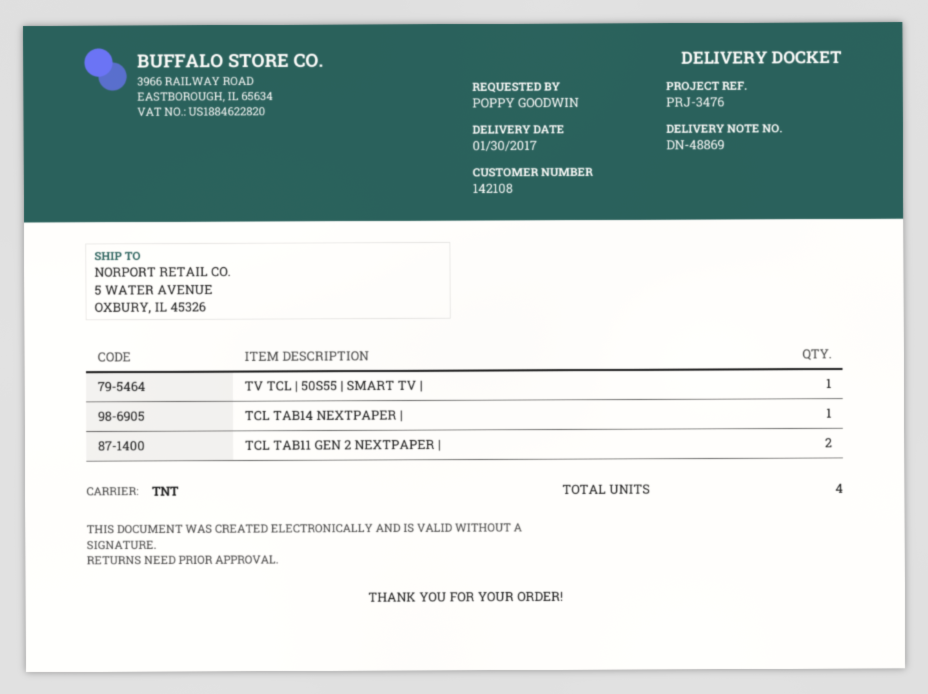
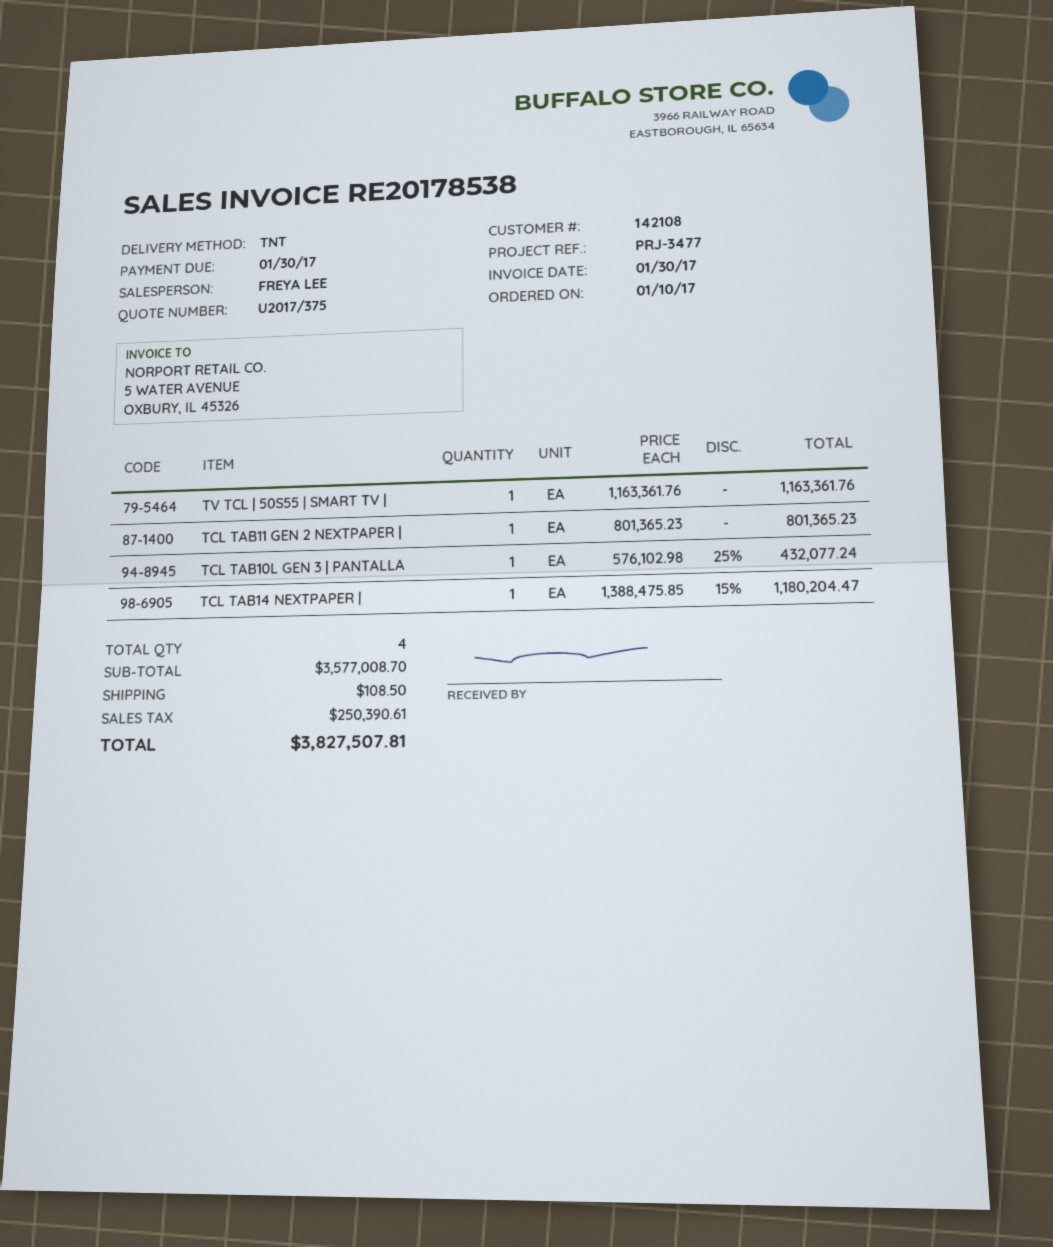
reference: PRJ-3476 -> PRJ-3477
TCL TAB11 GEN 2 NEXTPAPER |: 2 -> 1
TCL TAB10L GEN 3 | PANTALLA: none -> 1

